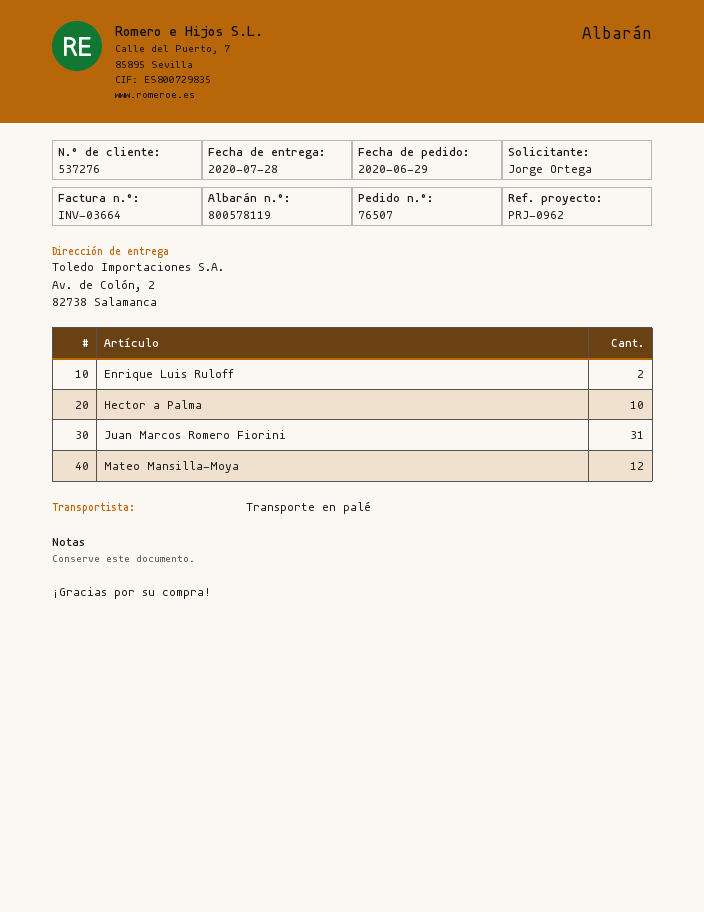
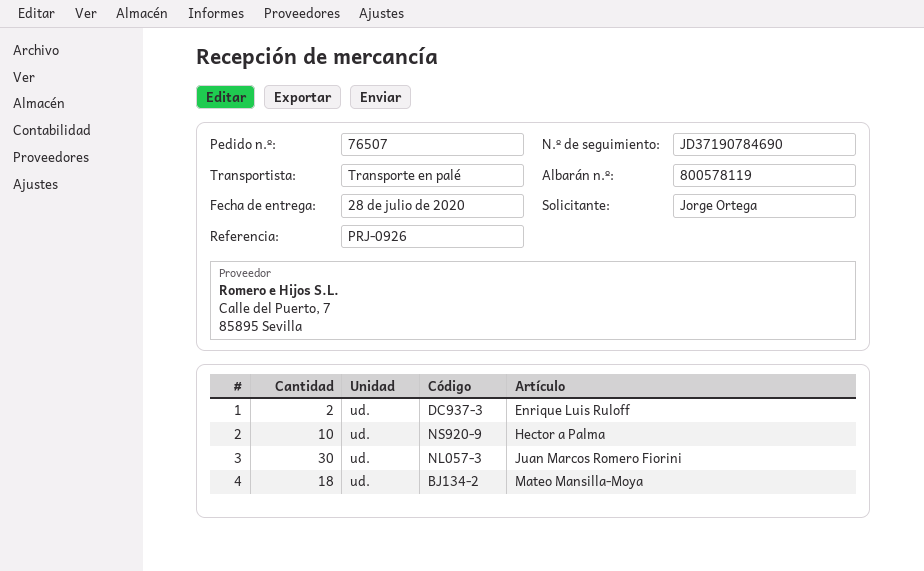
reference: PRJ-0962 -> PRJ-0926
Juan Marcos Romero Fiorini: 31 -> 30
Mateo Mansilla-Moya: 12 -> 18

